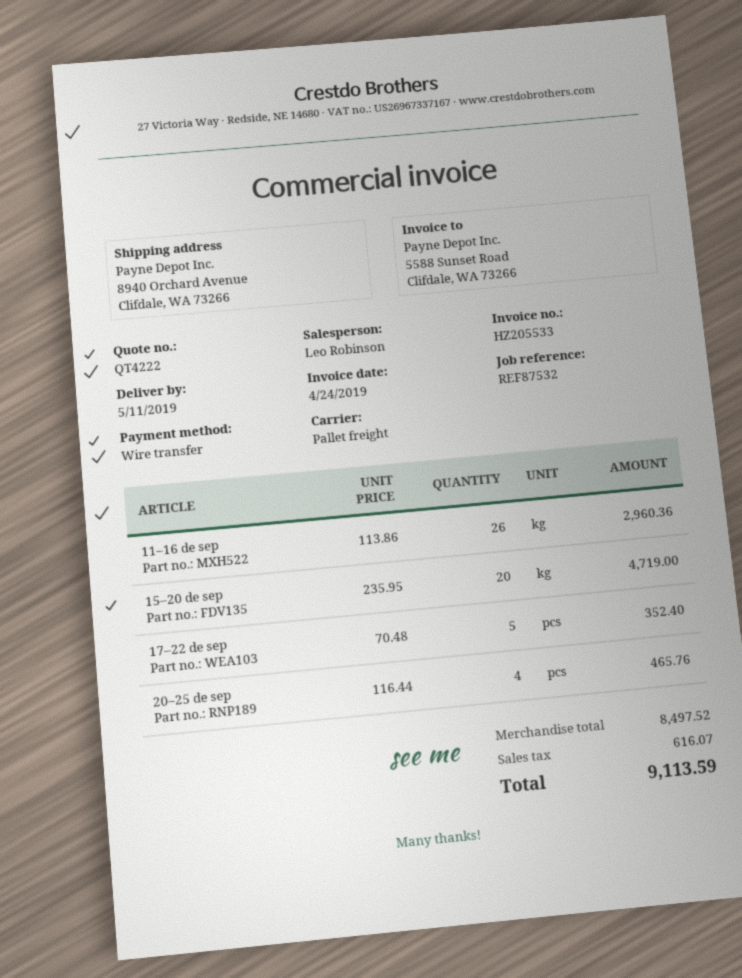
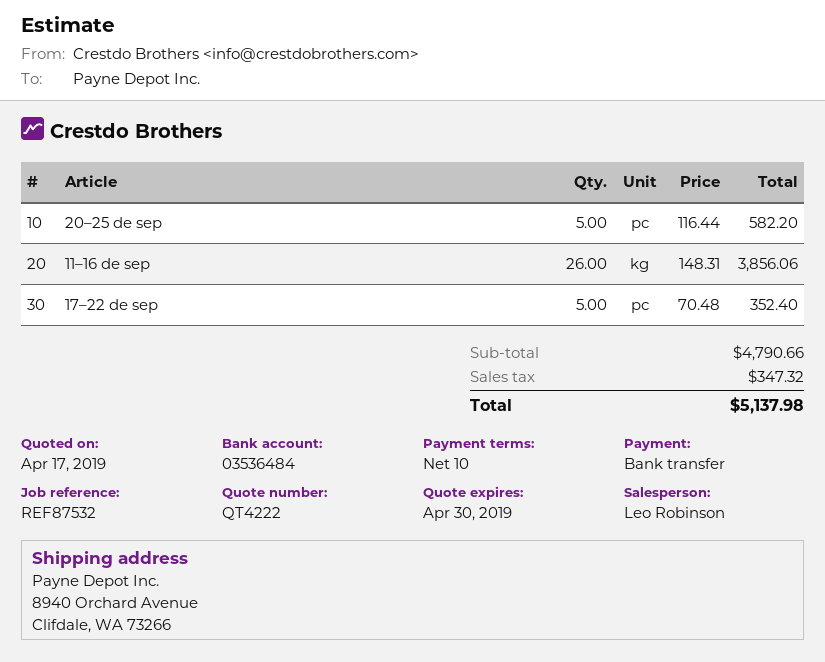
11–16 de sep: 26 x 113.86 = 2960.36 -> 26 x 148.31 = 3856.06
15–20 de sep: 20 x 235.95 = 4719.00 -> none
20–25 de sep: 4 x 116.44 = 465.76 -> 5 x 116.44 = 582.20
subtotal: 8497.52 -> 4790.66
tax: 616.07 -> 347.32
total: 9113.59 -> 5137.98

